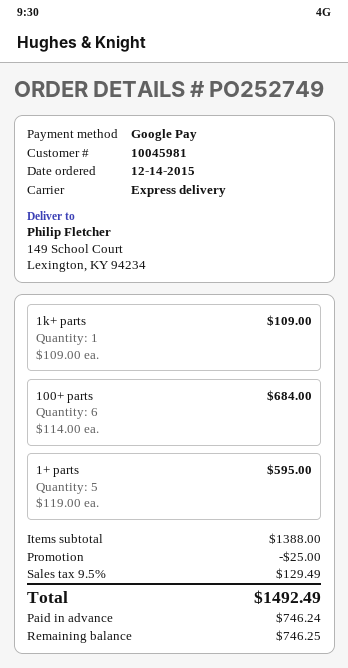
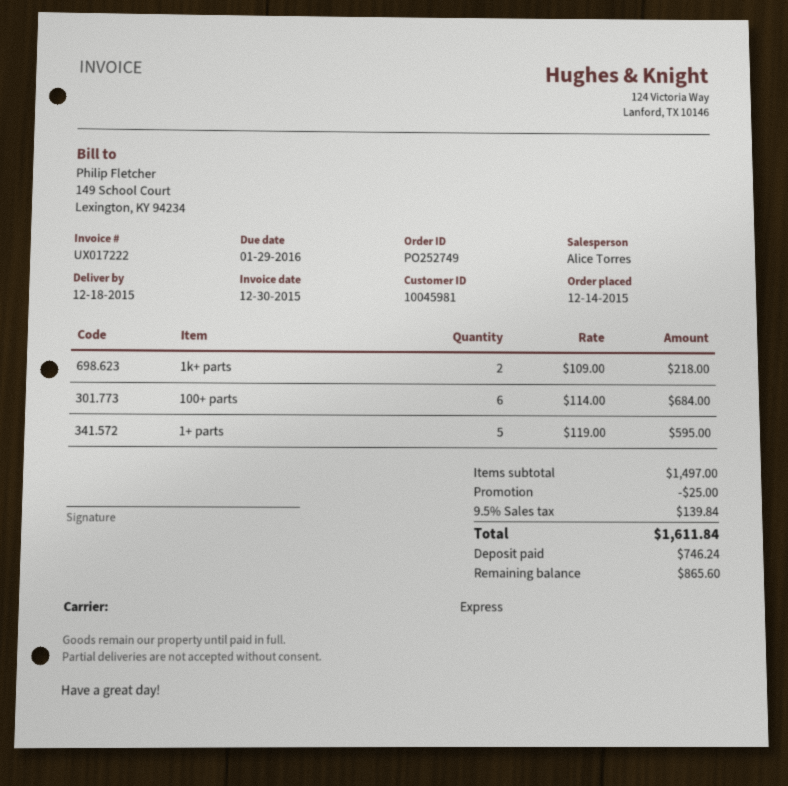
1k+ parts: 1 x 109.00 = 109.00 -> 2 x 109.00 = 218.00
subtotal: 1388.00 -> 1497.00
tax: 9.5% = 129.49 -> 9.5% = 139.84
total: 1492.49 -> 1611.84
balance: 746.25 -> 865.60

